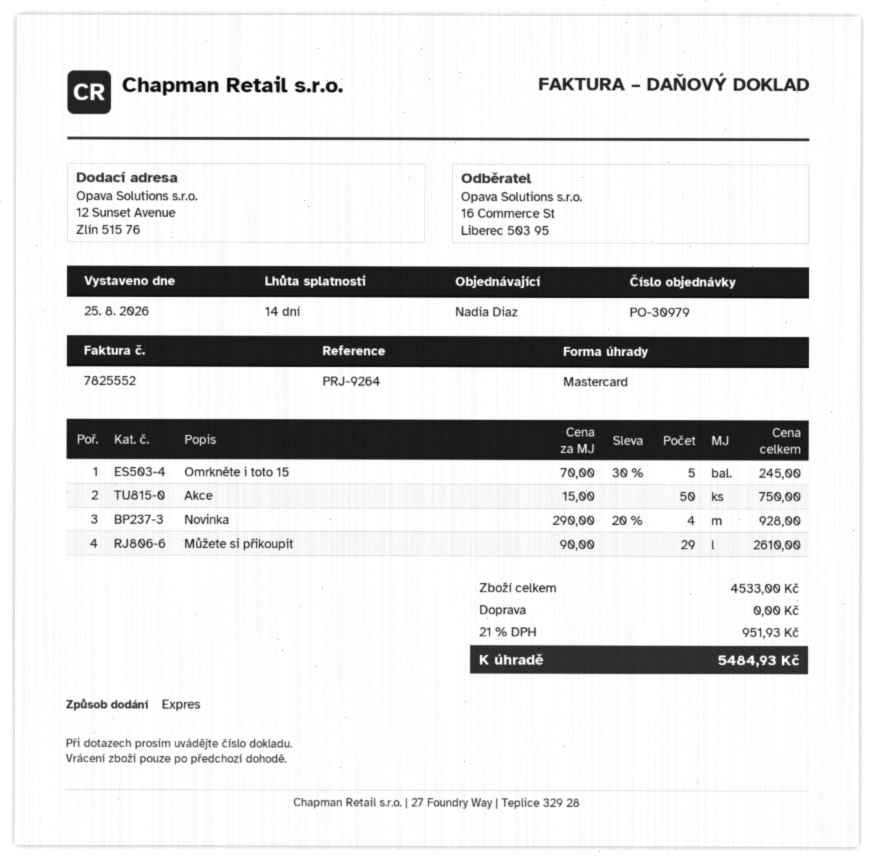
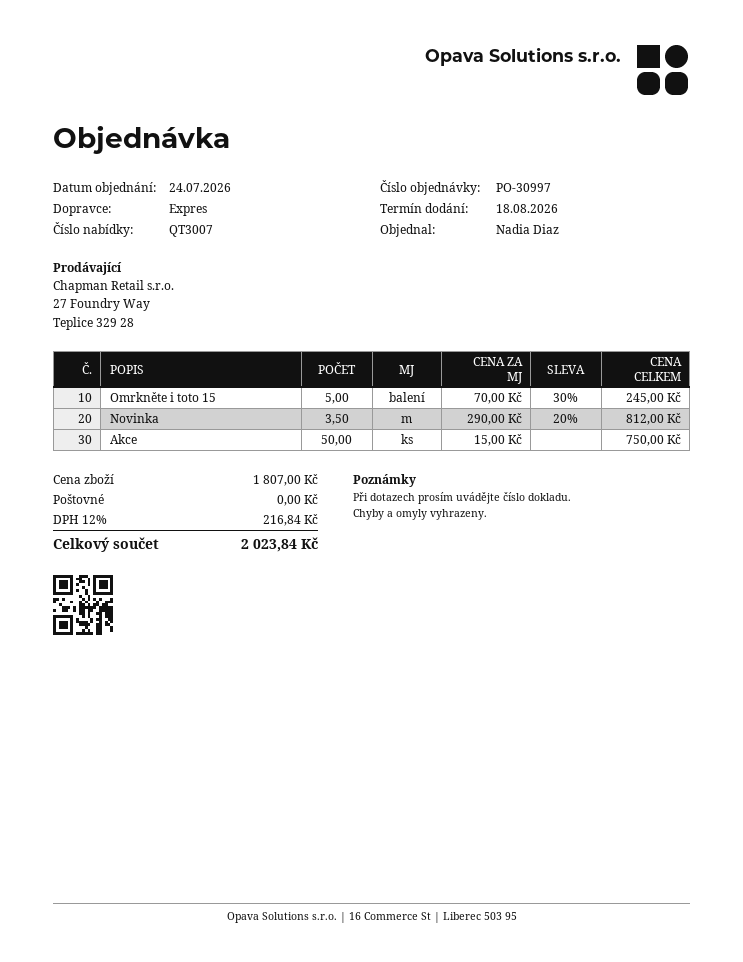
order number: PO-30979 -> PO-30997
Novinka: 4 x 290.00 - 20% = 928.00 -> 3.5 x 290.00 - 20% = 812.00
Můžete si přikoupit: 29 x 90.00 = 2610.00 -> none
subtotal: 4533.00 -> 1807.00
tax: 21% = 951.93 -> 12% = 216.84
total: 5484.93 -> 2023.84

